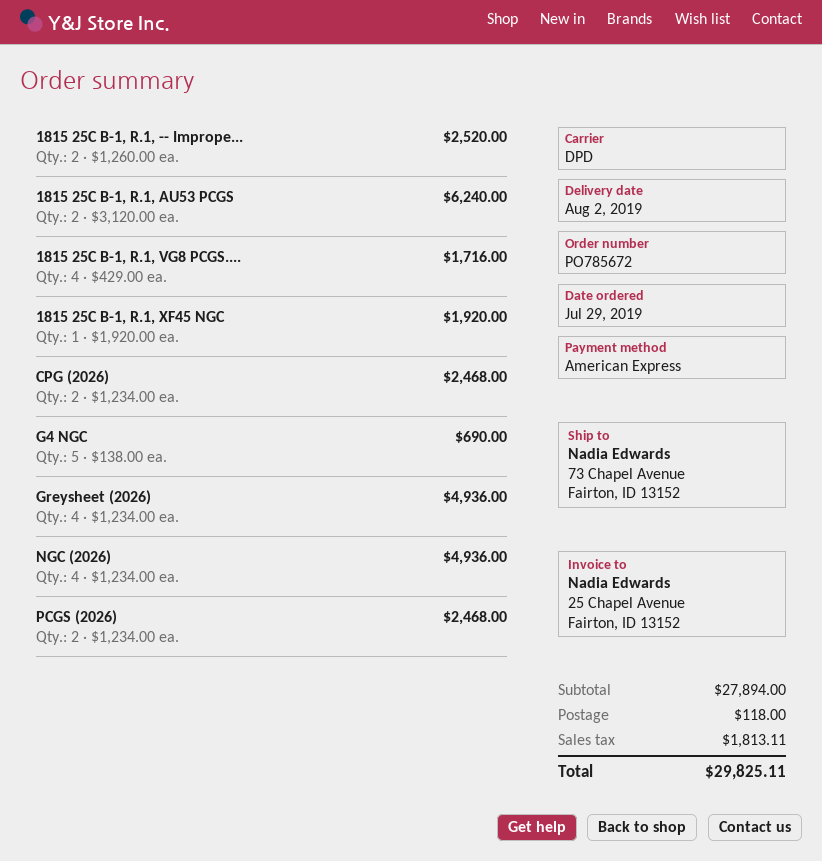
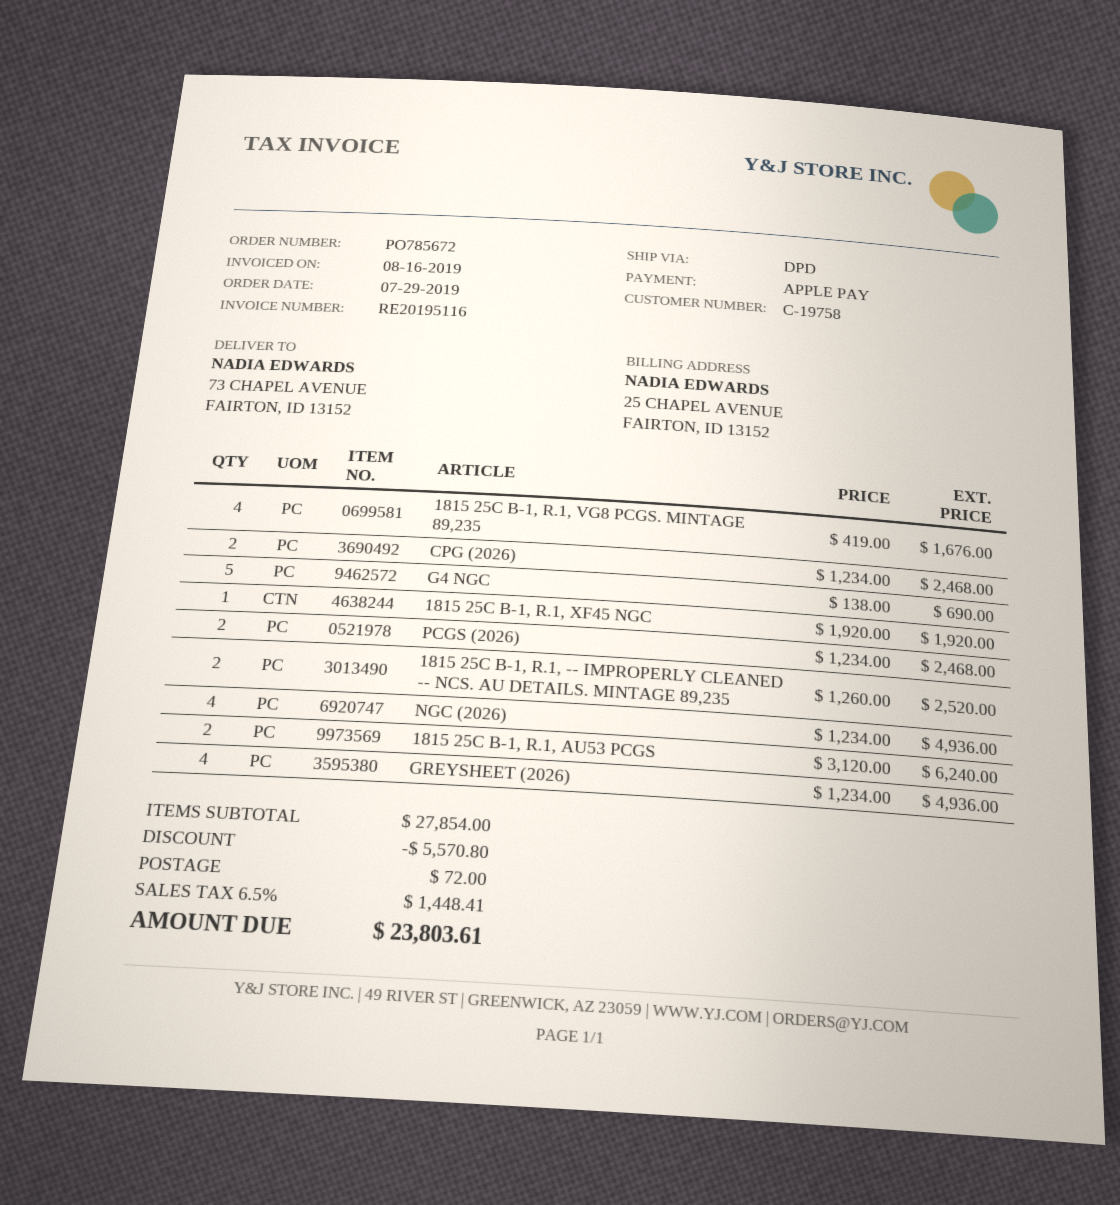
payment method: American Express -> Apple Pay
1815 25C B-1, R.1, VG8 PCGS....: 4 x 429.00 = 1716.00 -> 4 x 419.00 = 1676.00
subtotal: 27894.00 -> 27854.00
discount: none -> 5570.80
shipping: 118.00 -> 72.00
tax: 1813.11 -> 1448.41
total: 29825.11 -> 23803.61

